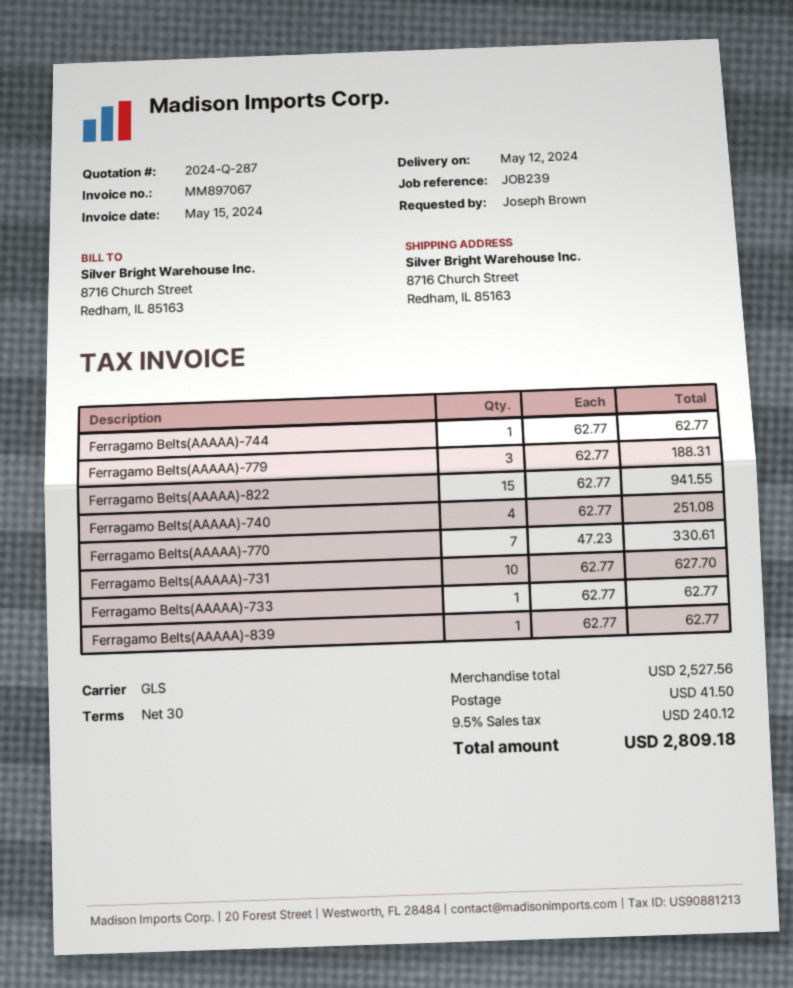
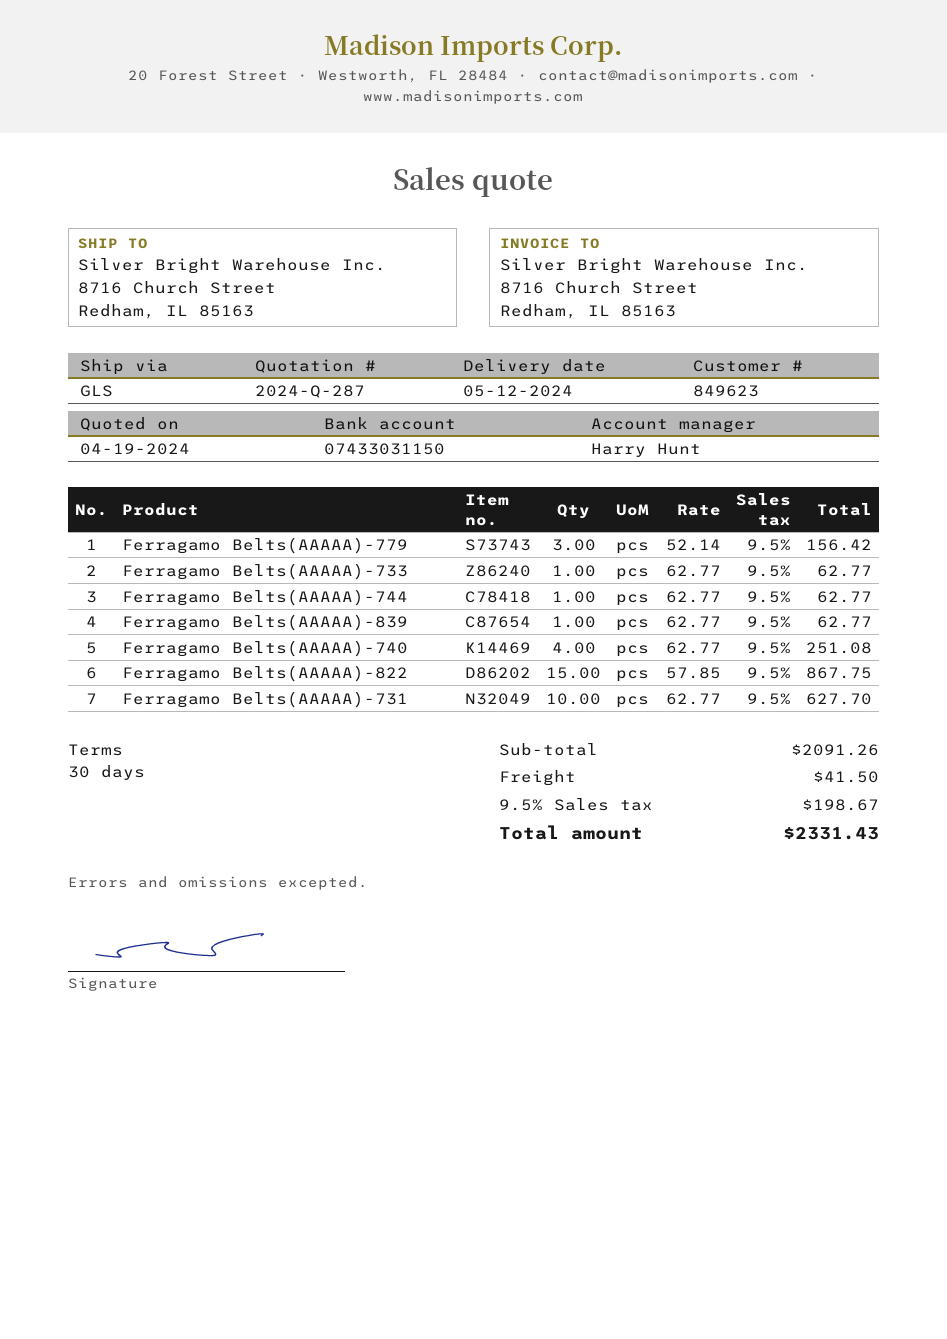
Ferragamo Belts(AAAAA)-779: 3 x 62.77 = 188.31 -> 3 x 52.14 = 156.42
Ferragamo Belts(AAAAA)-822: 15 x 62.77 = 941.55 -> 15 x 57.85 = 867.75
Ferragamo Belts(AAAAA)-770: 7 x 47.23 = 330.61 -> none
subtotal: 2527.56 -> 2091.26
tax: 9.5% = 240.12 -> 9.5% = 198.67
total: 2809.18 -> 2331.43

